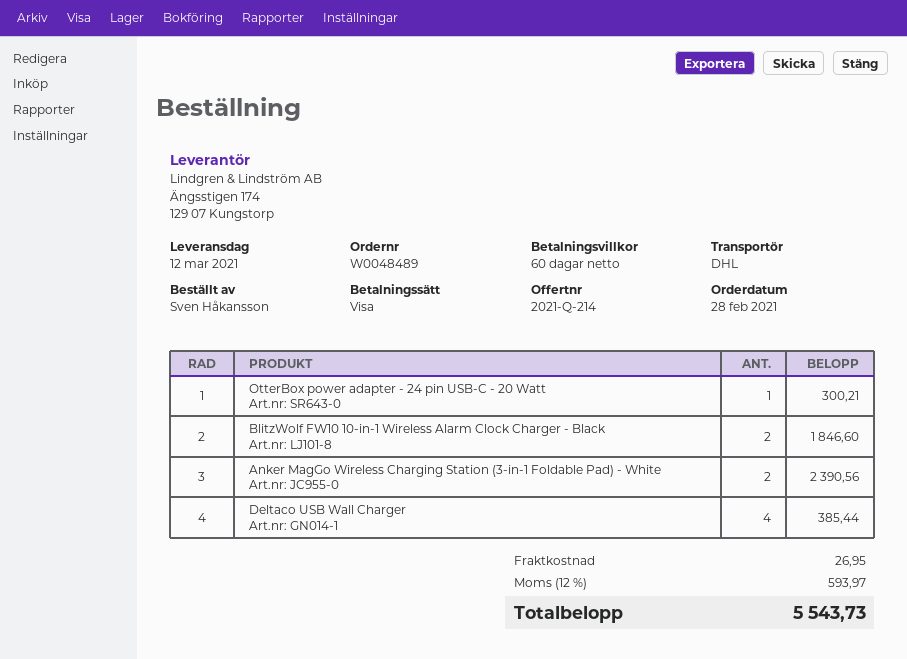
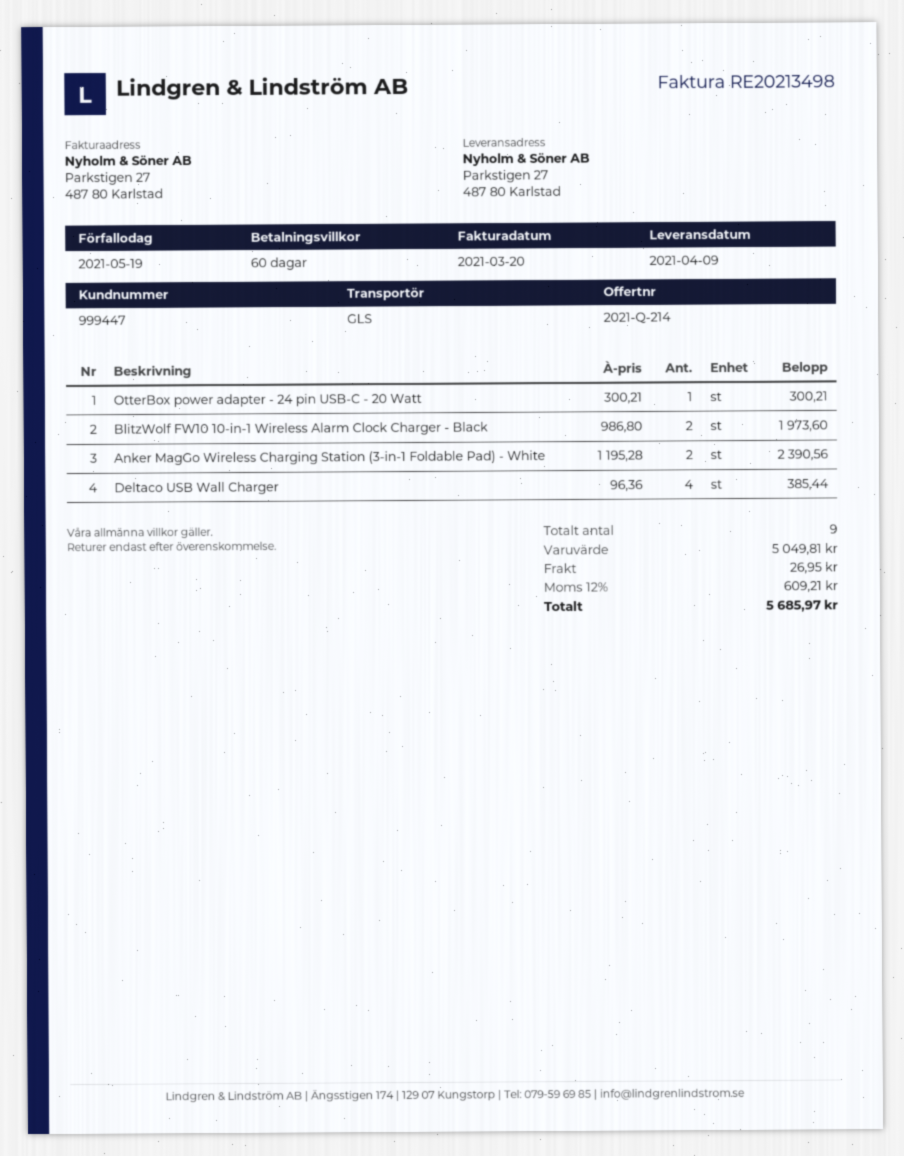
delivery date: 2021-03-12 -> 2021-04-09
shipping method: DHL -> GLS
BlitzWolf FW10 10-in-1 Wireless Alarm Clock Charger - Black: 2 for 1846.60 -> 2 for 1973.60
tax: 12% = 593.97 -> 12% = 609.21
total: 5543.73 -> 5685.97

